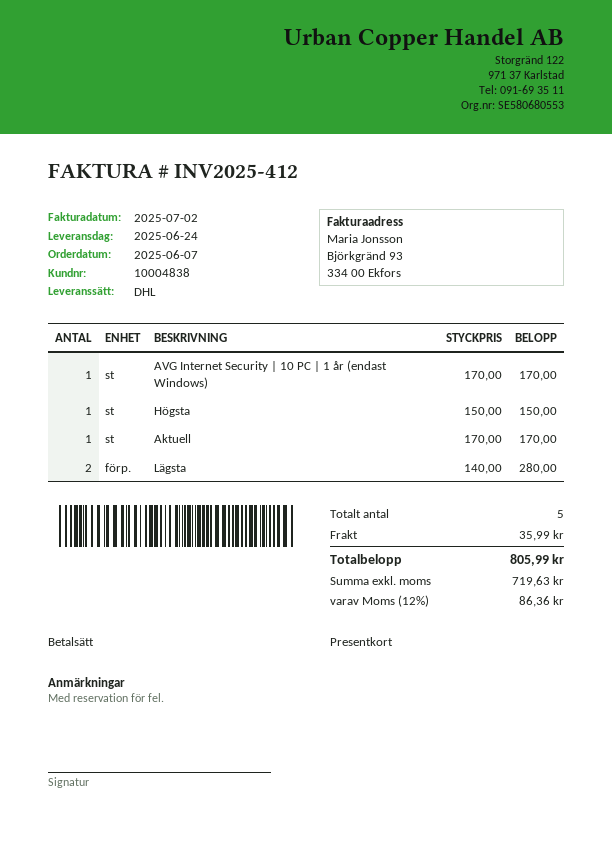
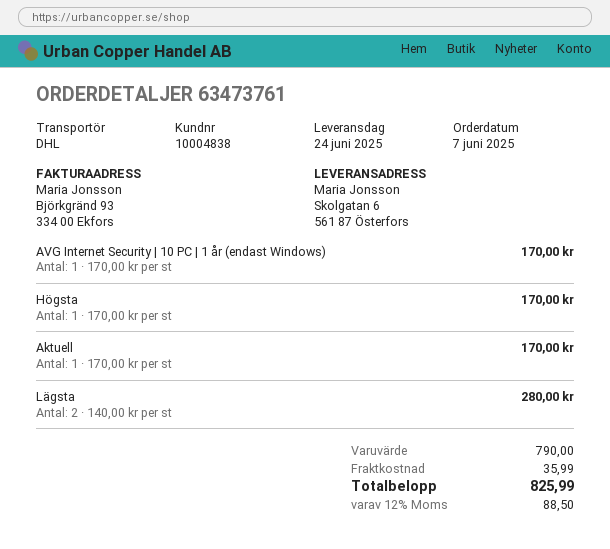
Högsta: 1 x 150.00 = 150.00 -> 1 x 170.00 = 170.00
tax: 12% = 86.36 -> 12% = 88.50
total: 805.99 -> 825.99

